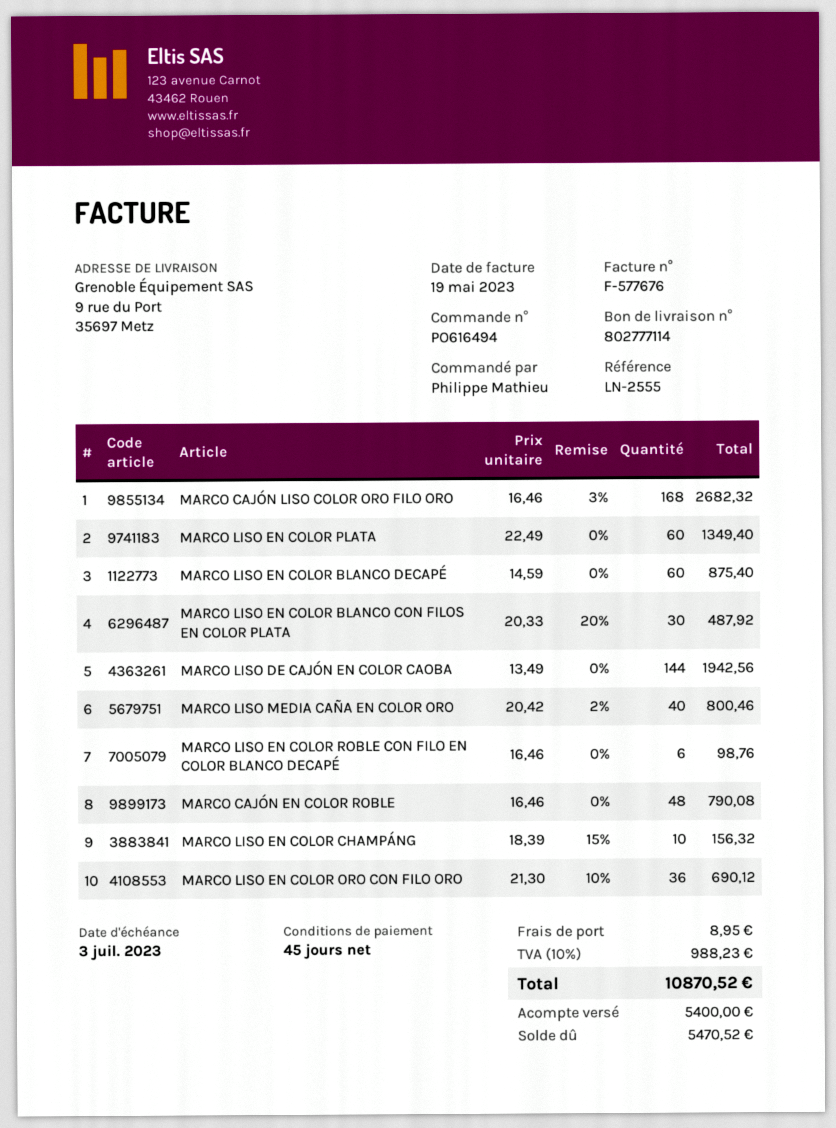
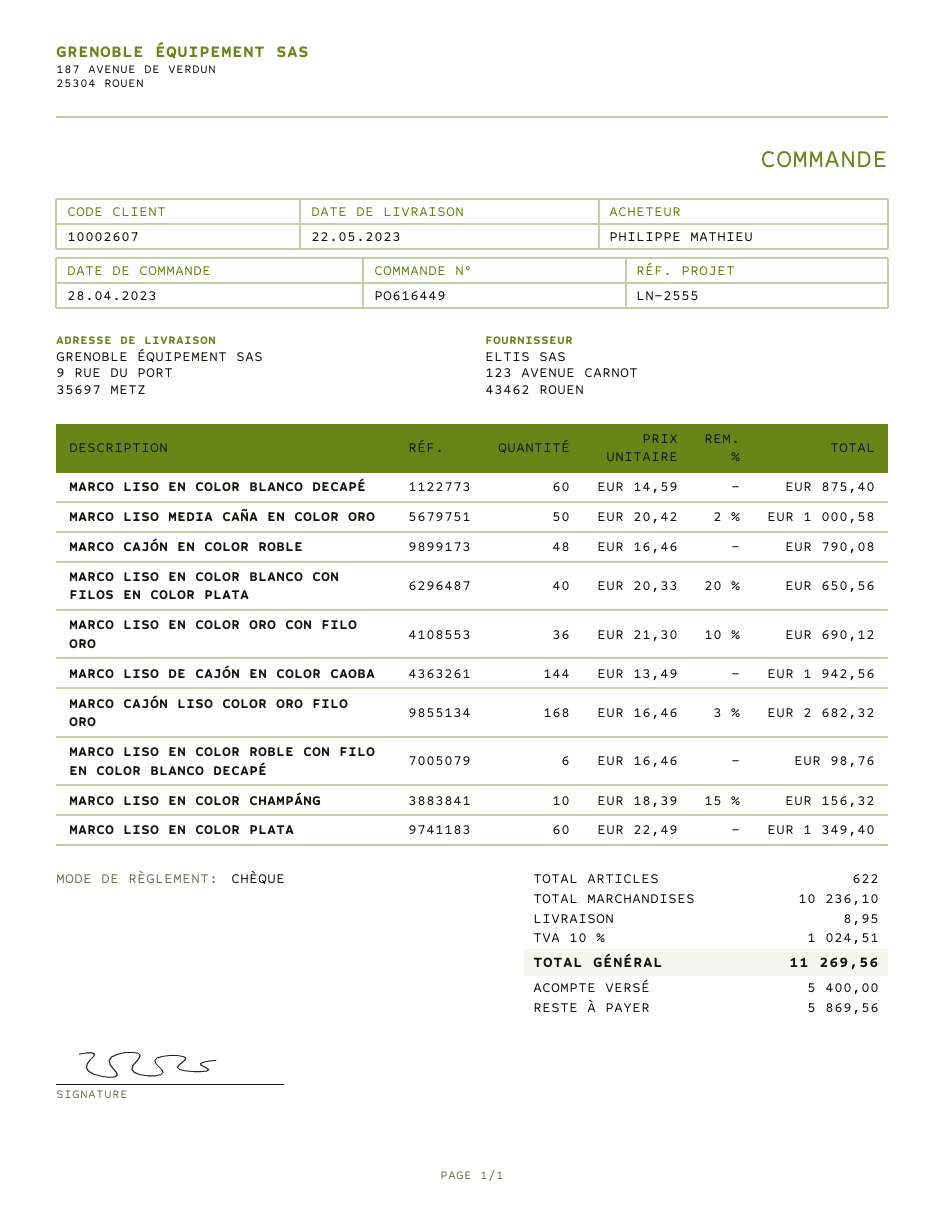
order number: PO616494 -> PO616449
MARCO LISO EN COLOR BLANCO CON FILOS EN COLOR PLATA: 30 x 20.33 - 20% = 487.92 -> 40 x 20.33 - 20% = 650.56
MARCO LISO MEDIA CAÑA EN COLOR ORO: 40 x 20.42 - 2% = 800.46 -> 50 x 20.42 - 2% = 1000.58
tax: 10% = 988.23 -> 10% = 1024.51
total: 10870.52 -> 11269.56
balance: 5470.52 -> 5869.56

